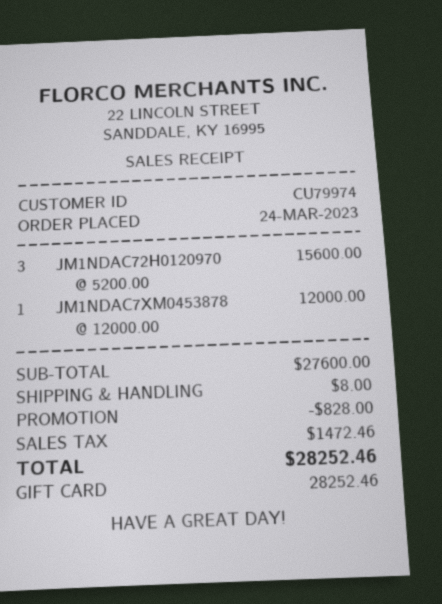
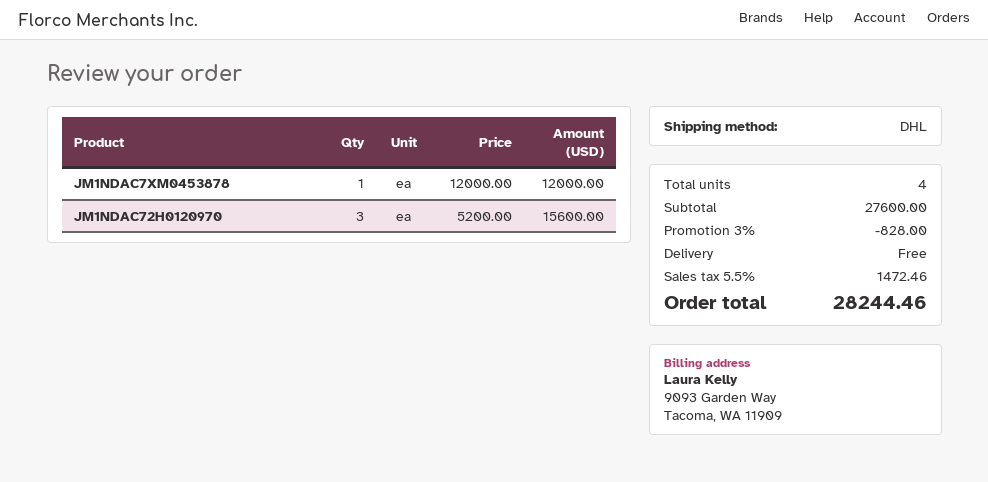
shipping: 8.00 -> 0.00
total: 28252.46 -> 28244.46

